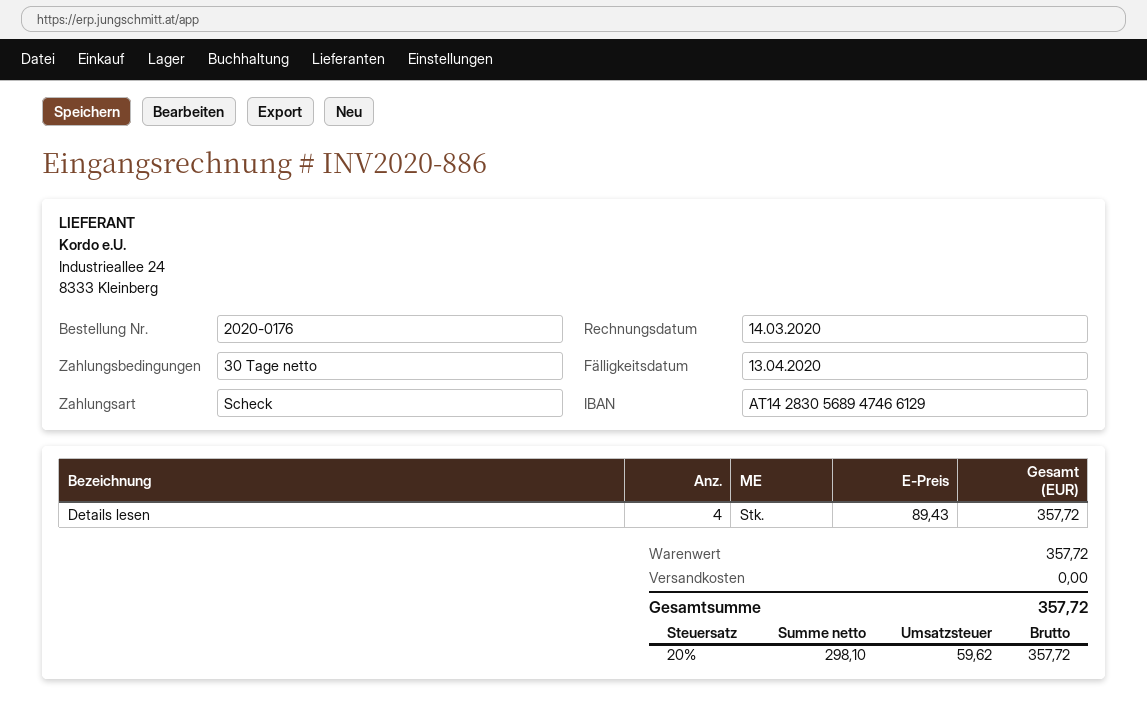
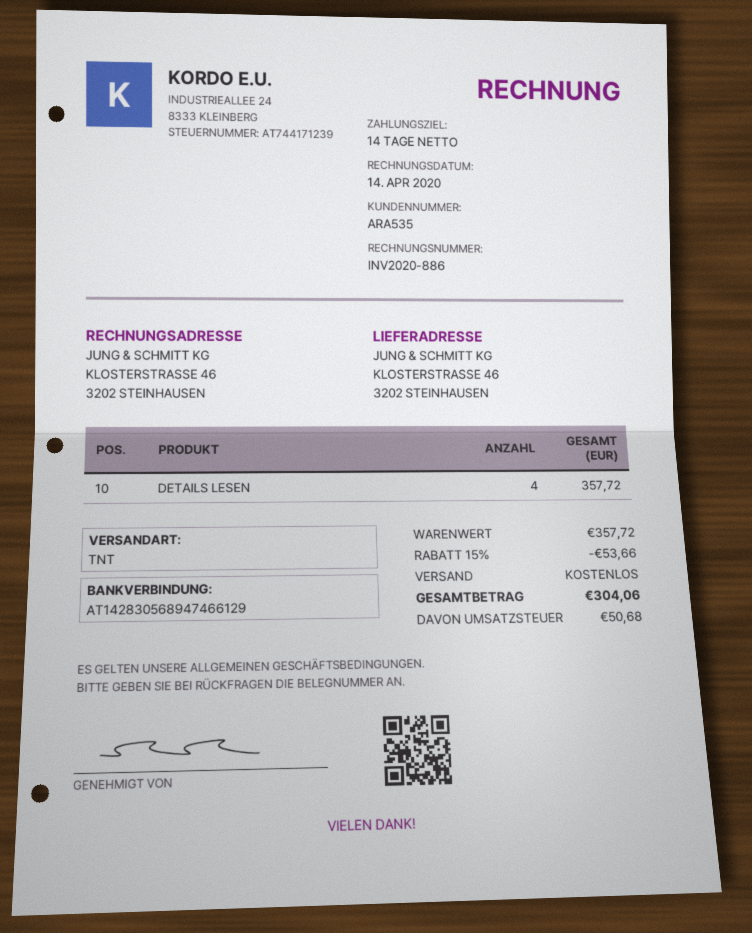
invoice date: 2020-03-14 -> 2020-04-14
payment terms: 30 days -> 14 days
discount: none -> 15% = 53.66
tax: 59.62 -> 50.68
total: 357.72 -> 304.06

